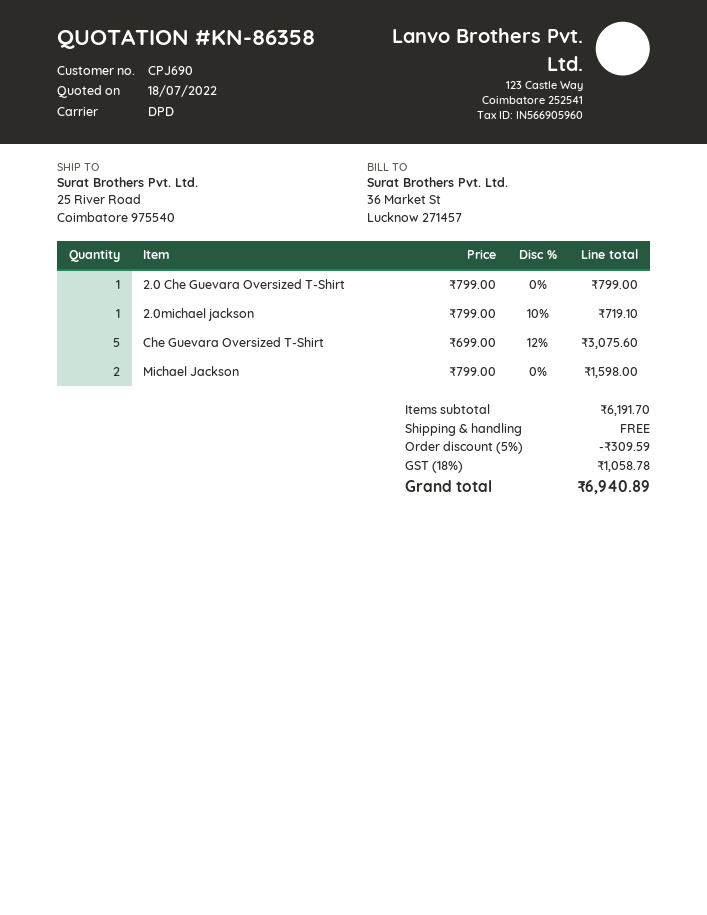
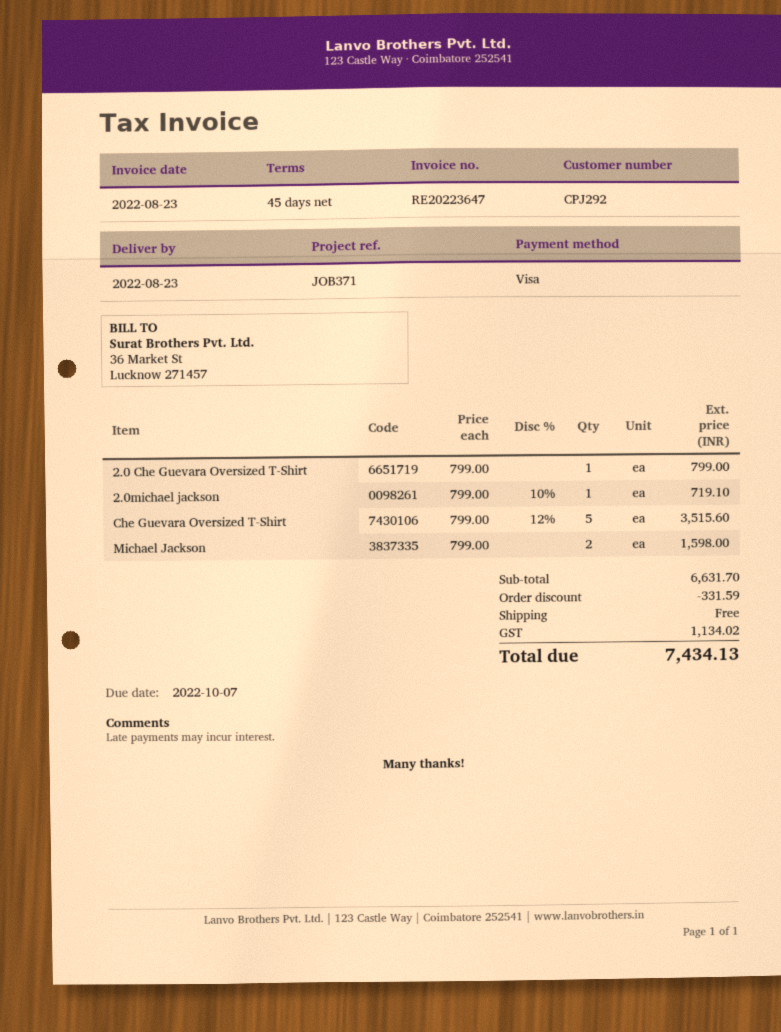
customer number: CPJ690 -> CPJ292
Che Guevara Oversized T-Shirt: 5 x 699.00 - 12% = 3075.60 -> 5 x 799.00 - 12% = 3515.60
subtotal: 6191.70 -> 6631.70
discount: 309.59 -> 331.59
tax: 1058.78 -> 1134.02
total: 6940.89 -> 7434.13

